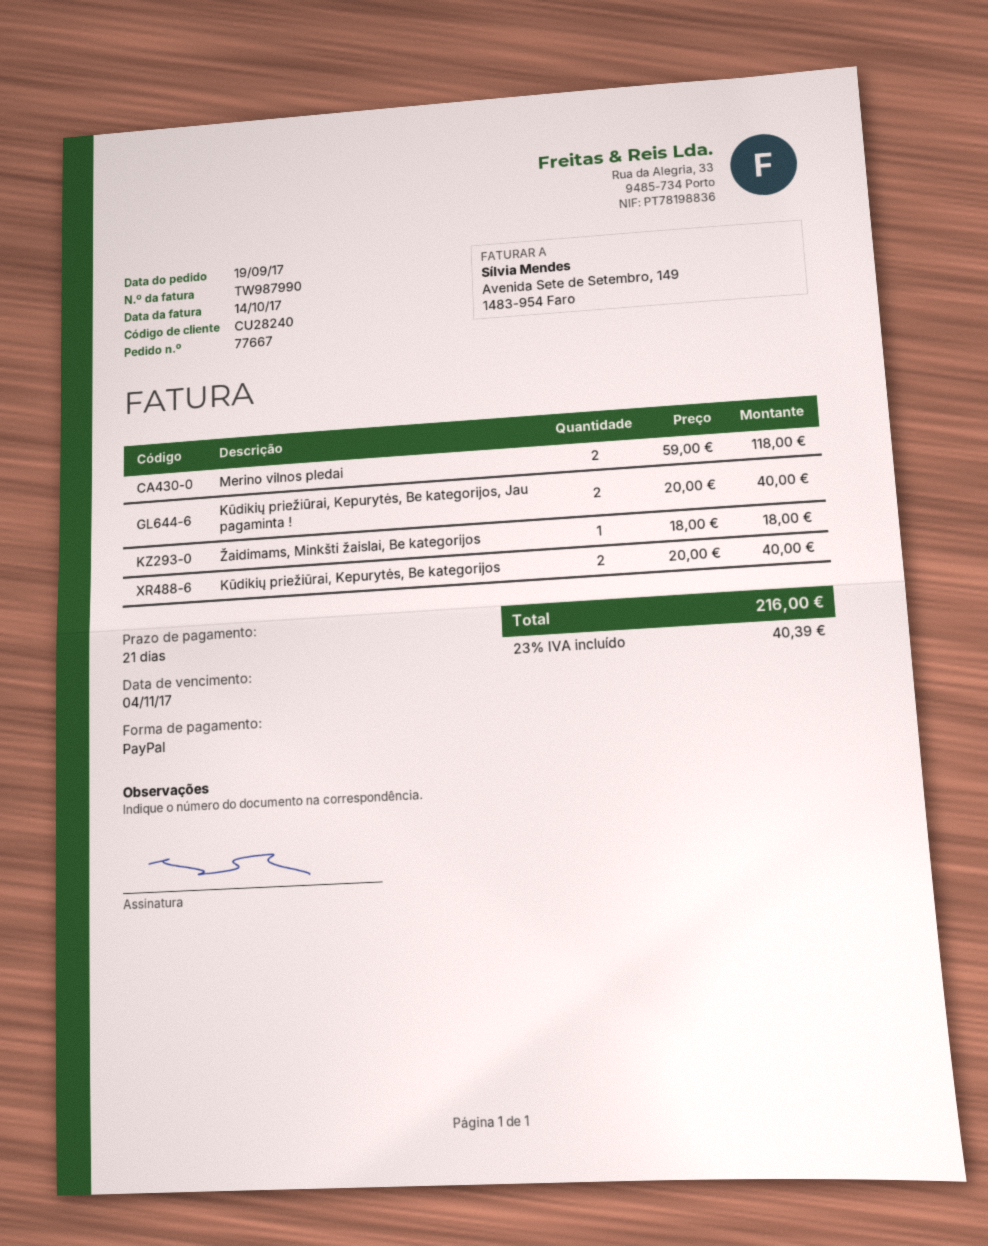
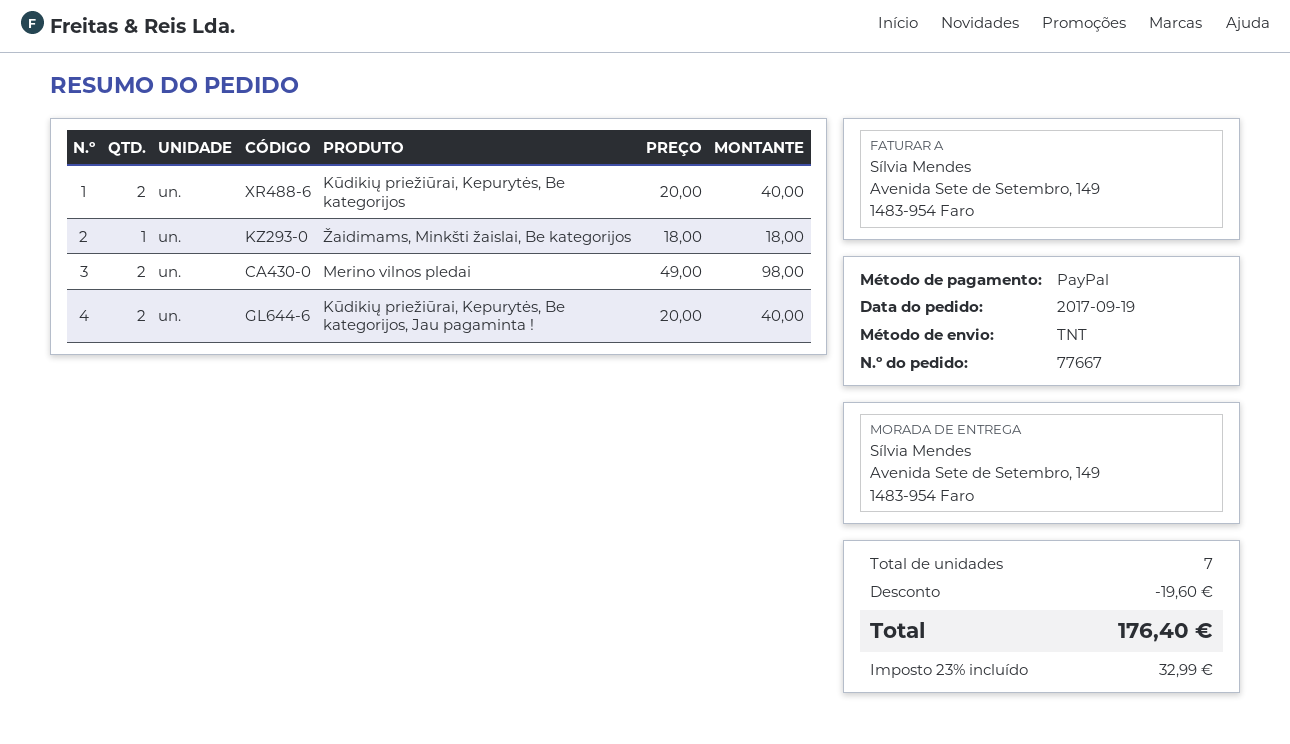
Merino vilnos pledai: 2 x 59.00 = 118.00 -> 2 x 49.00 = 98.00
discount: none -> 19.60
tax: 23% = 40.39 -> 23% = 32.99
total: 216.00 -> 176.40

